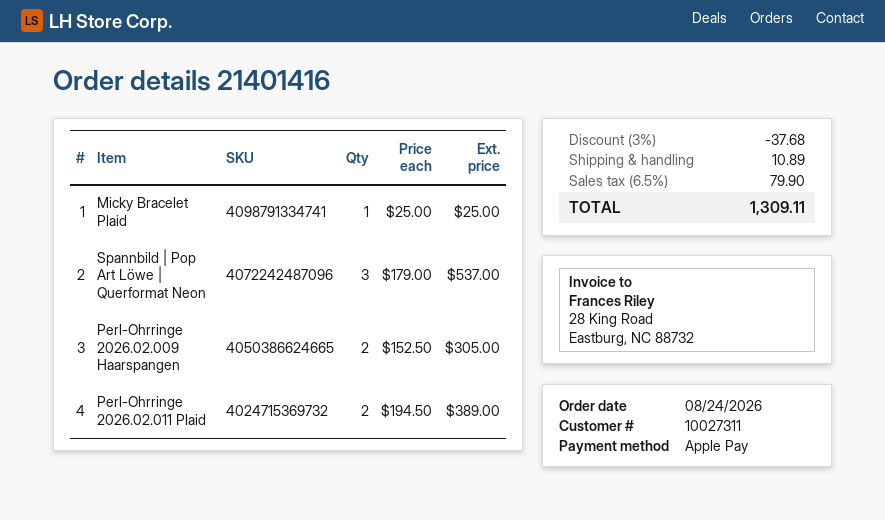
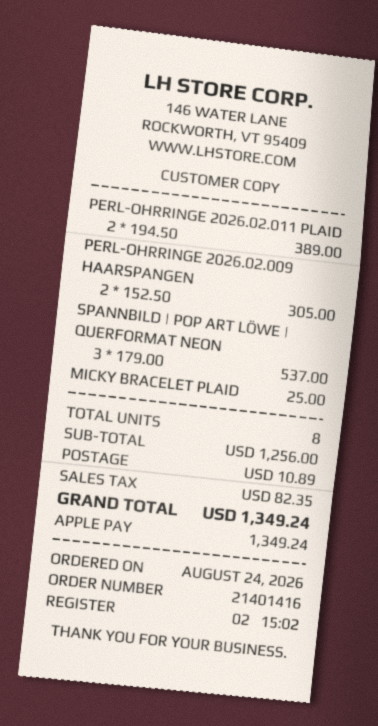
discount: 3% = 37.68 -> none
tax: 79.90 -> 82.35
total: 1309.11 -> 1349.24

